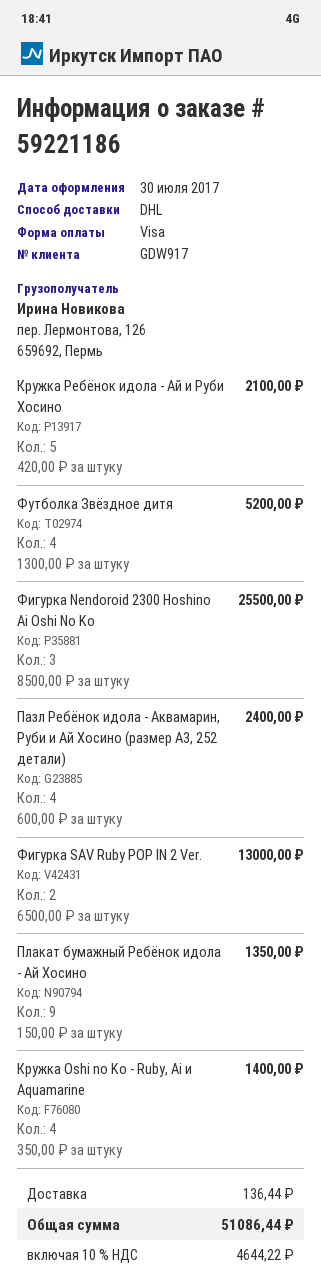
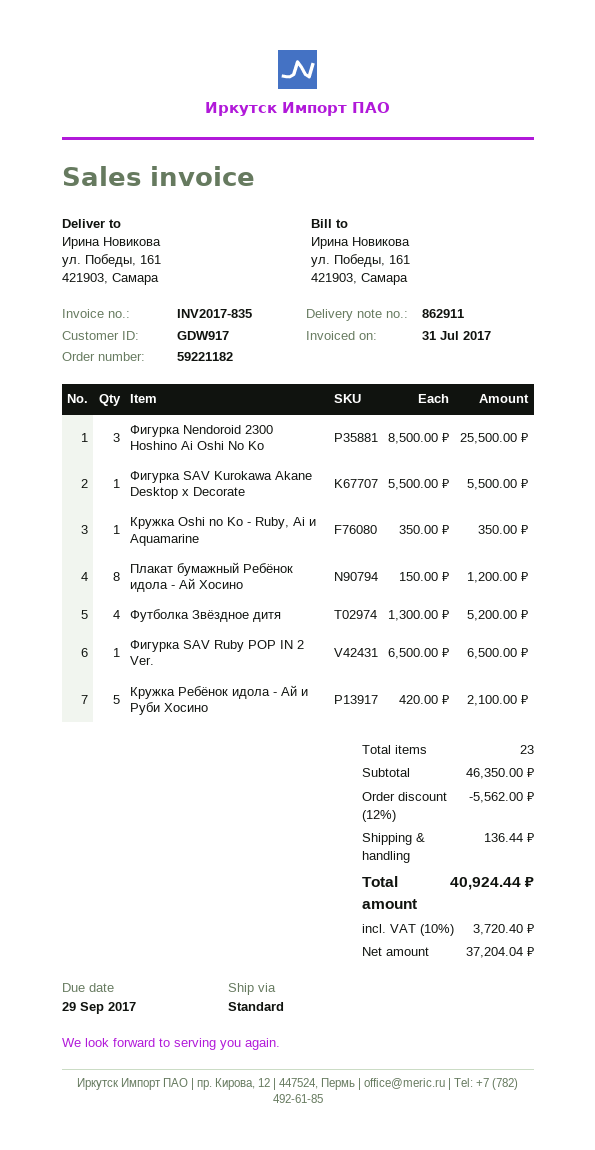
order number: 59221186 -> 59221182
shipping method: DHL -> standard
ship to: пер. Лермонтова, 126, 659692, Пермь -> ул. Победы, 161, 421903, Самара
Пазл Ребёнок идола - Аквамарин, Руби и Ай Хосино (размер A3, 252 детали): 4 x 600.00 = 2400.00 -> none
Фигурка SAV Ruby POP IN 2 Ver.: 2 x 6500.00 = 13000.00 -> 1 x 6500.00 = 6500.00
Плакат бумажный Ребёнок идола - Ай Хосино: 9 x 150.00 = 1350.00 -> 8 x 150.00 = 1200.00
Кружка Oshi no Ko - Ruby, Ai и Aquamarine: 4 x 350.00 = 1400.00 -> 1 x 350.00 = 350.00
Фигурка SAV Kurokawa Akane Desktop x Decorate: none -> 1 x 5500.00 = 5500.00
discount: none -> 12% = 5562.00
tax: 10% = 4644.22 -> 10% = 3720.40
total: 51086.44 -> 40924.44

